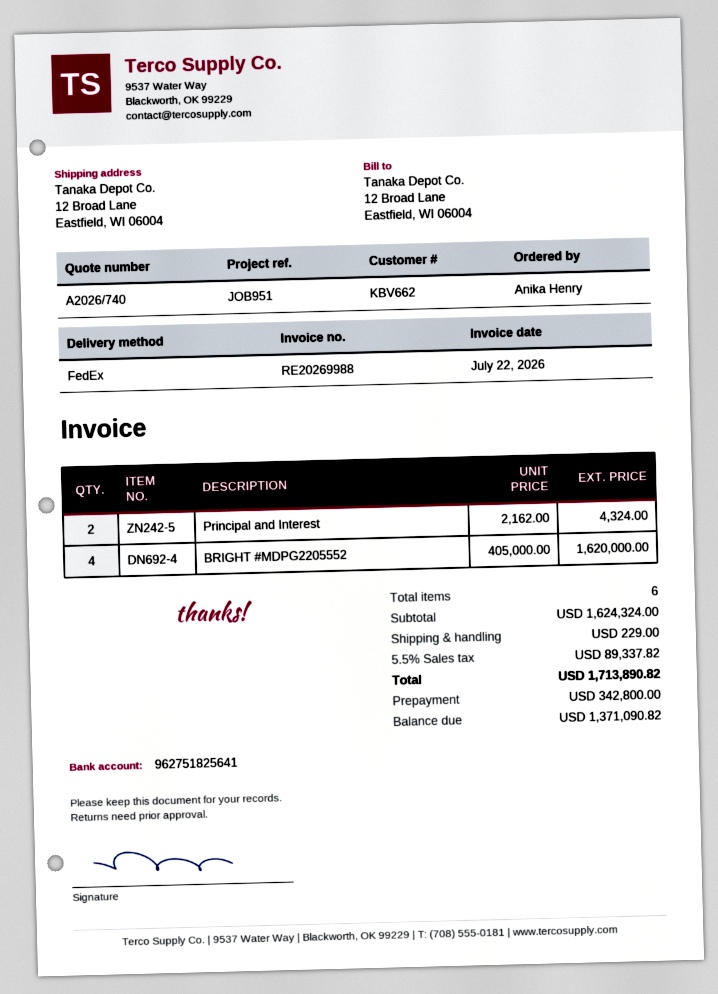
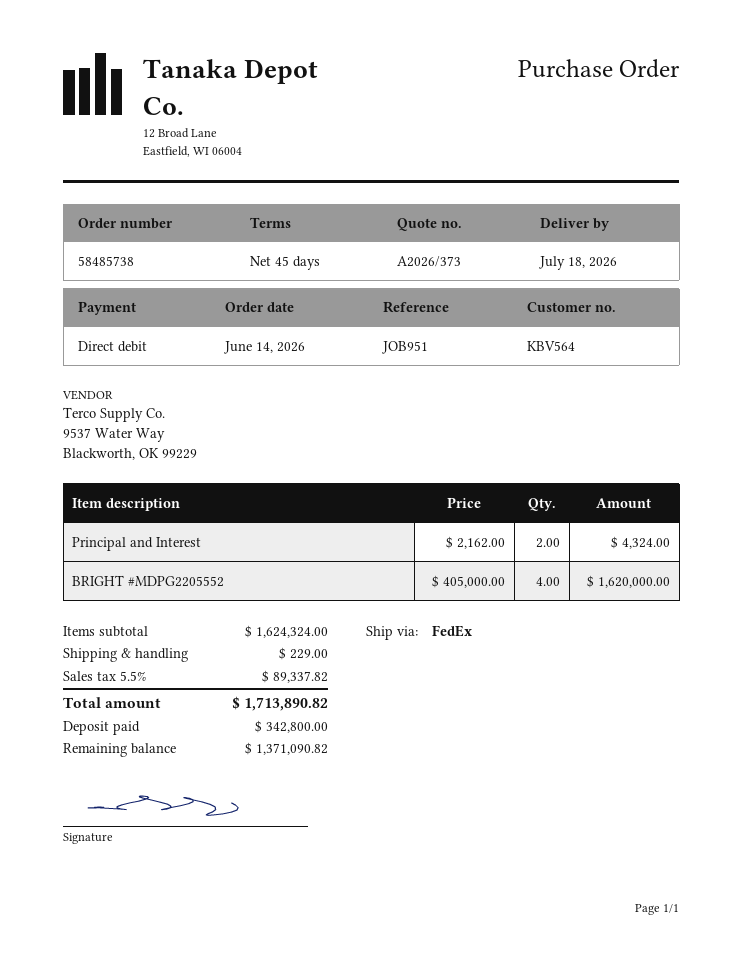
quote number: A2026/740 -> A2026/373
customer number: KBV662 -> KBV564

